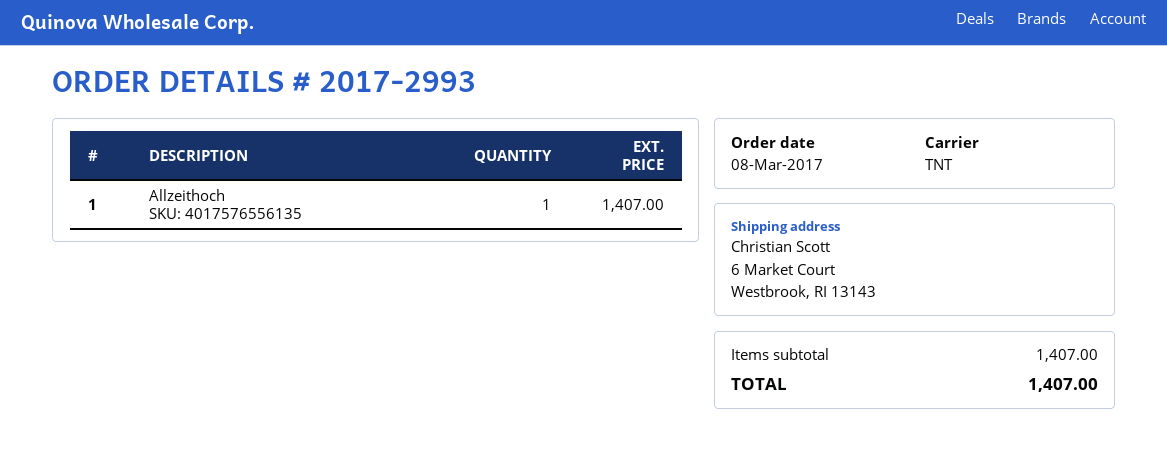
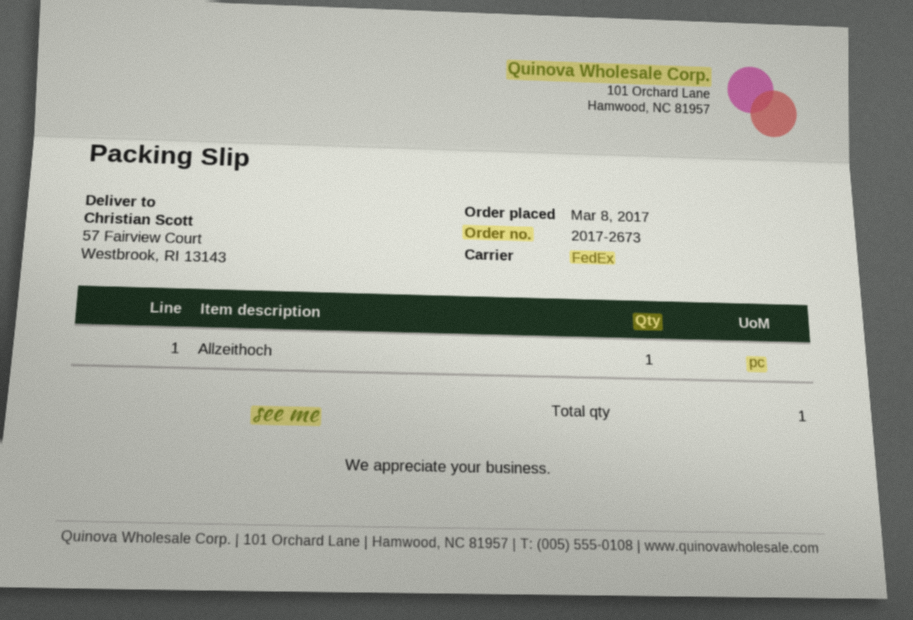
order number: 2017-2993 -> 2017-2673
shipping method: TNT -> FedEx
ship to: 6 Market Court, Westbrook, RI 13143 -> 57 Fairview Court, Westbrook, RI 13143

